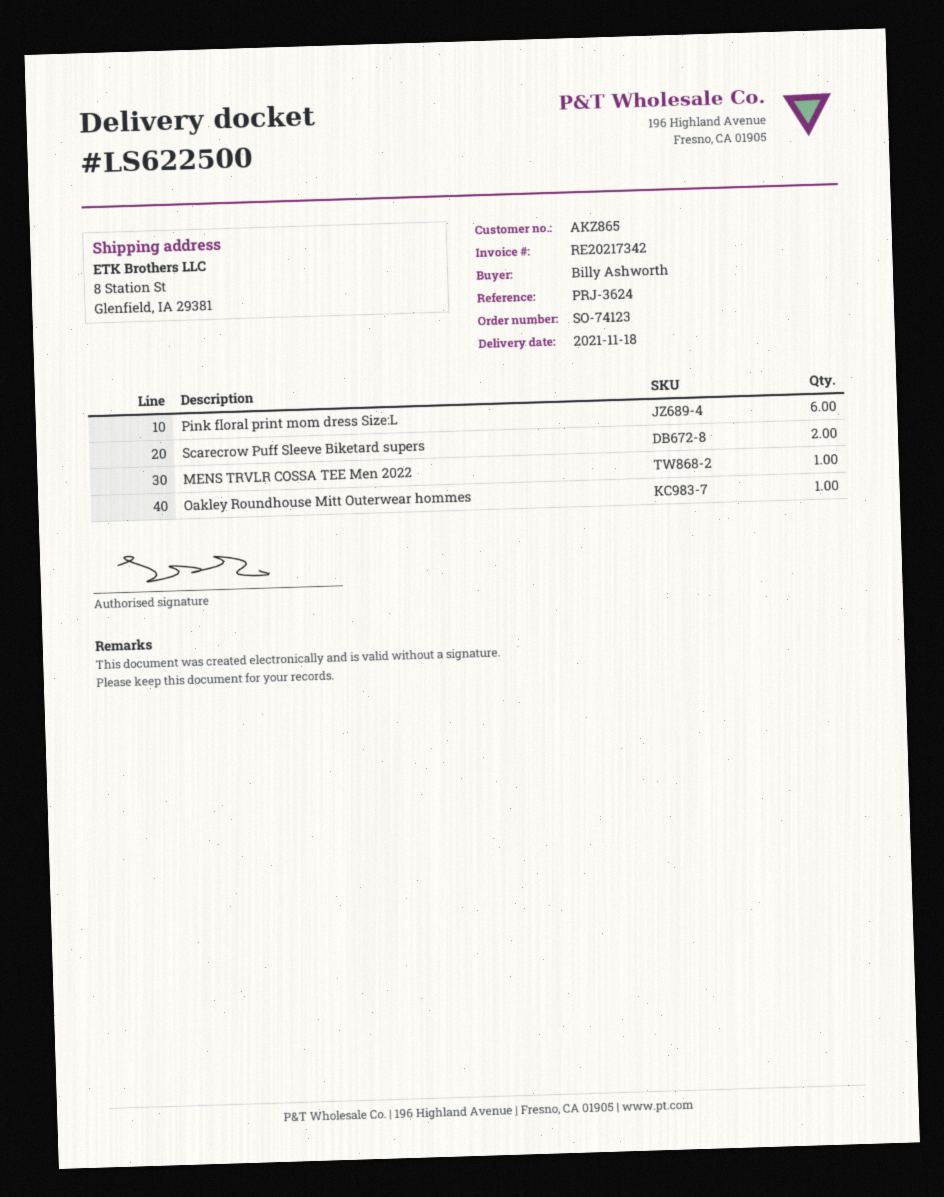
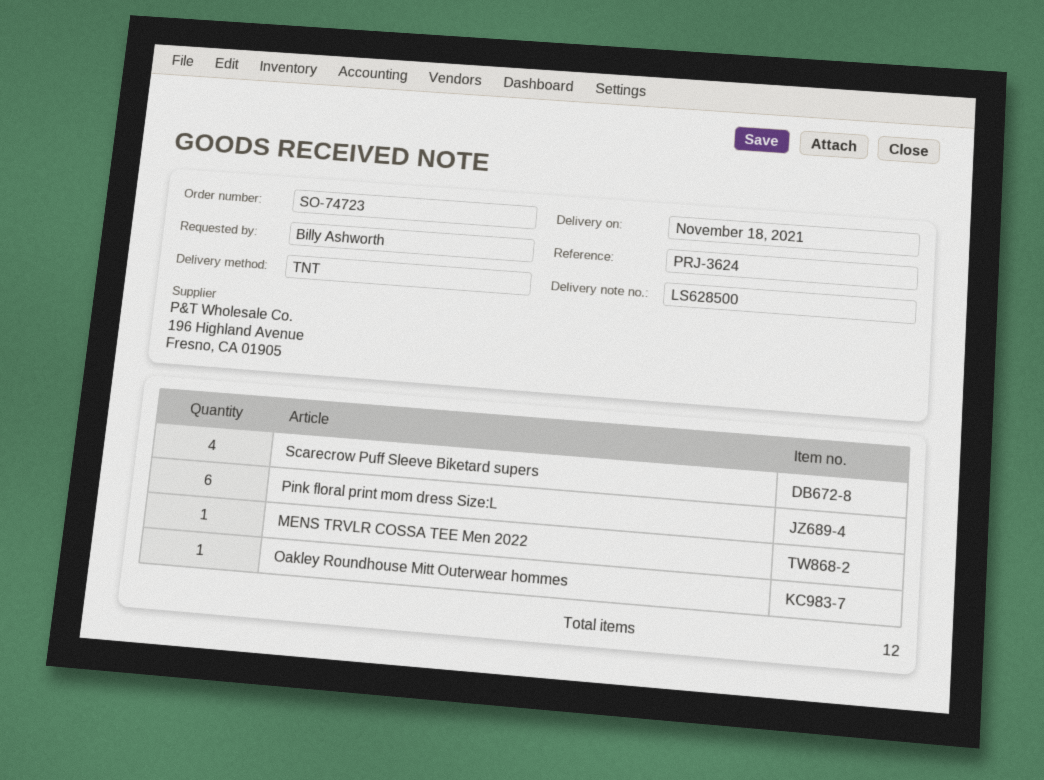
order number: SO-74123 -> SO-74723
delivery note number: LS622500 -> LS628500
Scarecrow Puff Sleeve Biketard supers: 2 -> 4

